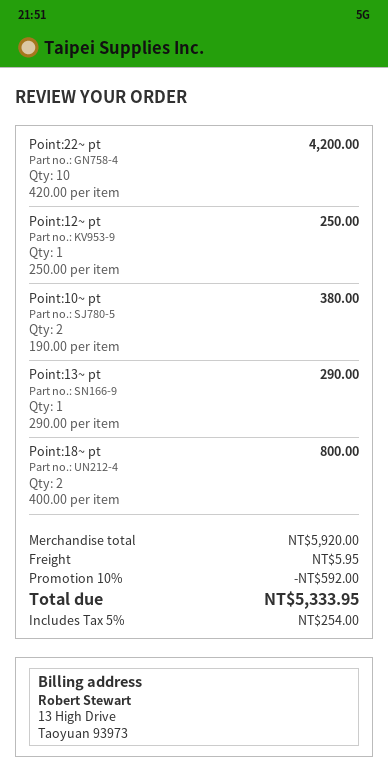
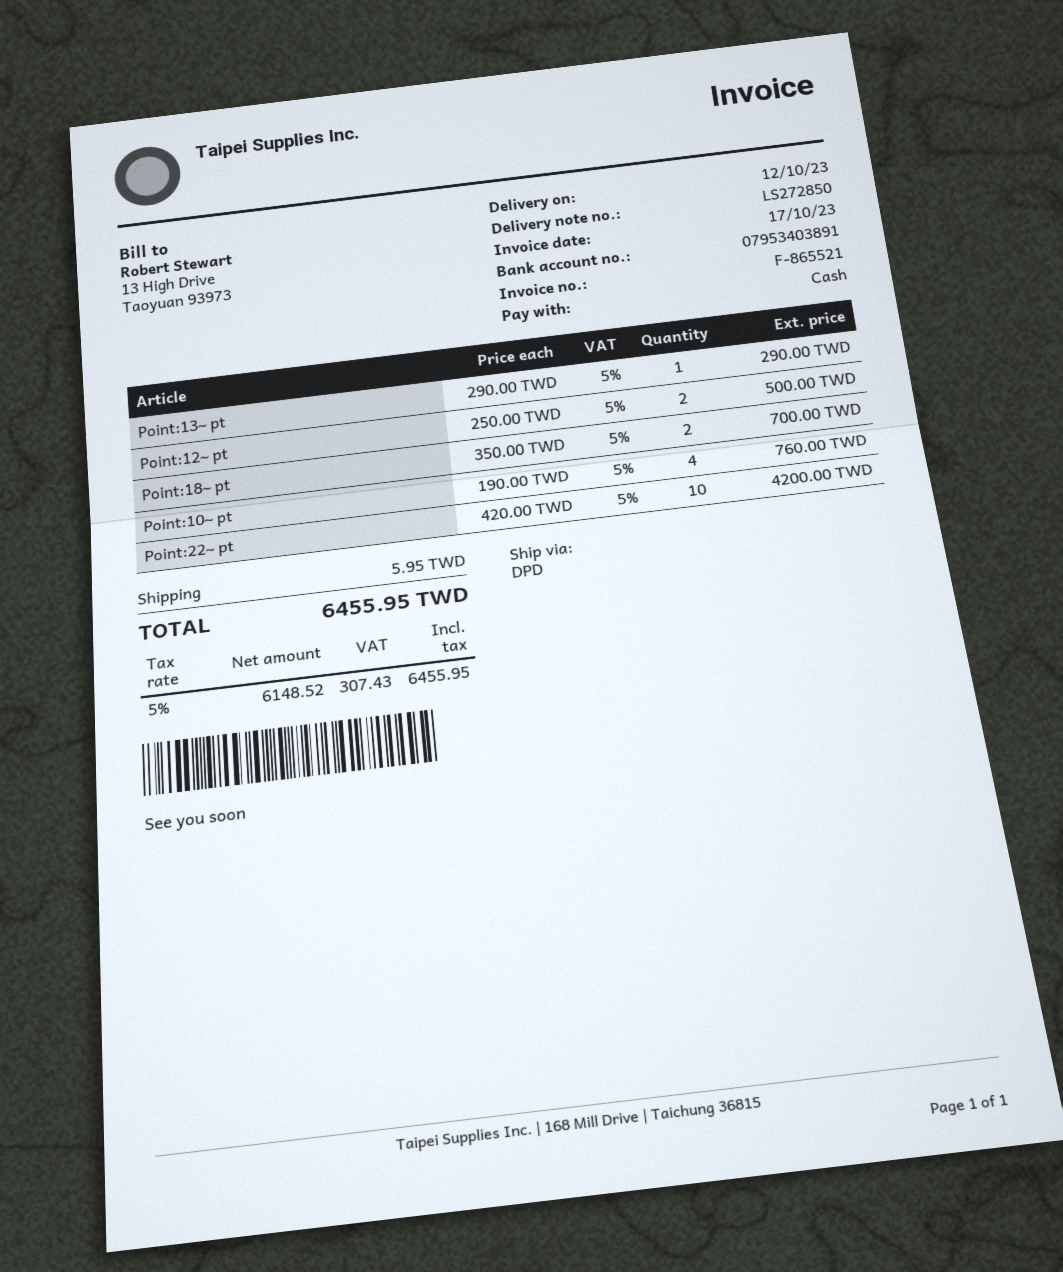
Point:12~ pt: 1 x 250.00 = 250.00 -> 2 x 250.00 = 500.00
Point:10~ pt: 2 x 190.00 = 380.00 -> 4 x 190.00 = 760.00
Point:18~ pt: 2 x 400.00 = 800.00 -> 2 x 350.00 = 700.00
discount: 10% = 592.00 -> none
tax: 5% = 254.00 -> 5% = 307.43
total: 5333.95 -> 6455.95

